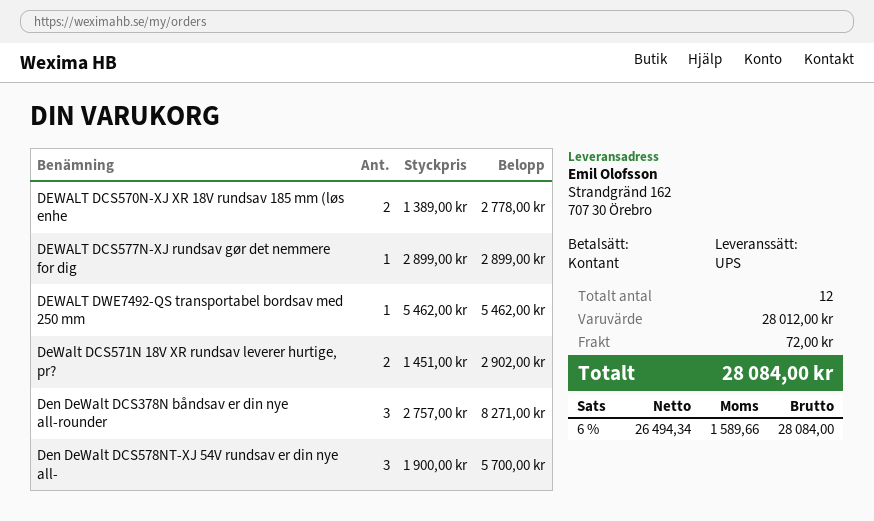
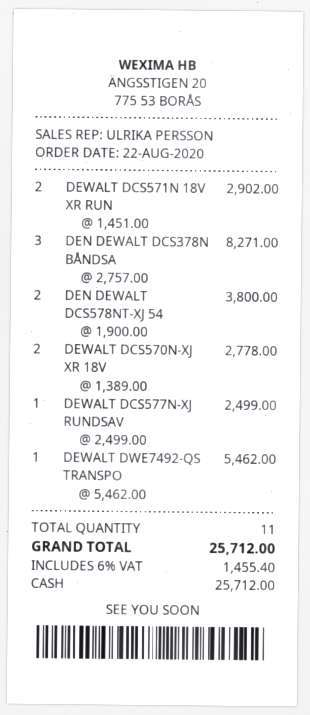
DEWALT DCS577N-XJ rundsav gør det nemmere for dig: 1 x 2899.00 = 2899.00 -> 1 x 2499.00 = 2499.00
Den DeWalt DCS578NT-XJ 54V rundsav er din nye all-: 3 x 1900.00 = 5700.00 -> 2 x 1900.00 = 3800.00
total quantity: 12 -> 11
shipping: 72.00 -> none
tax: 6% = 1589.66 -> 6% = 1455.40
total: 28084.00 -> 25712.00

